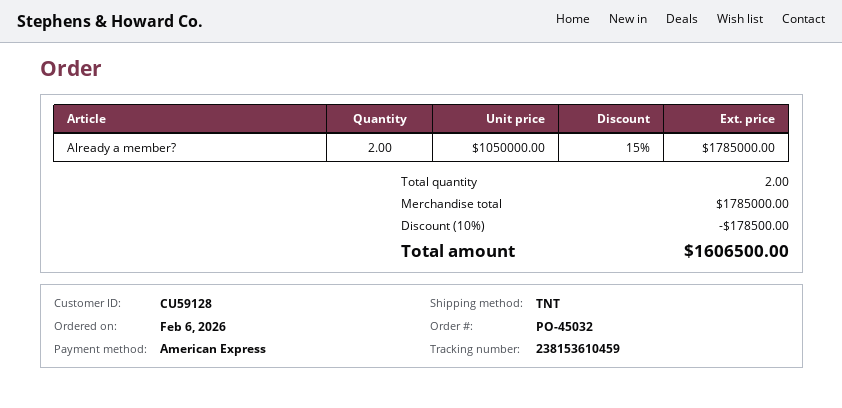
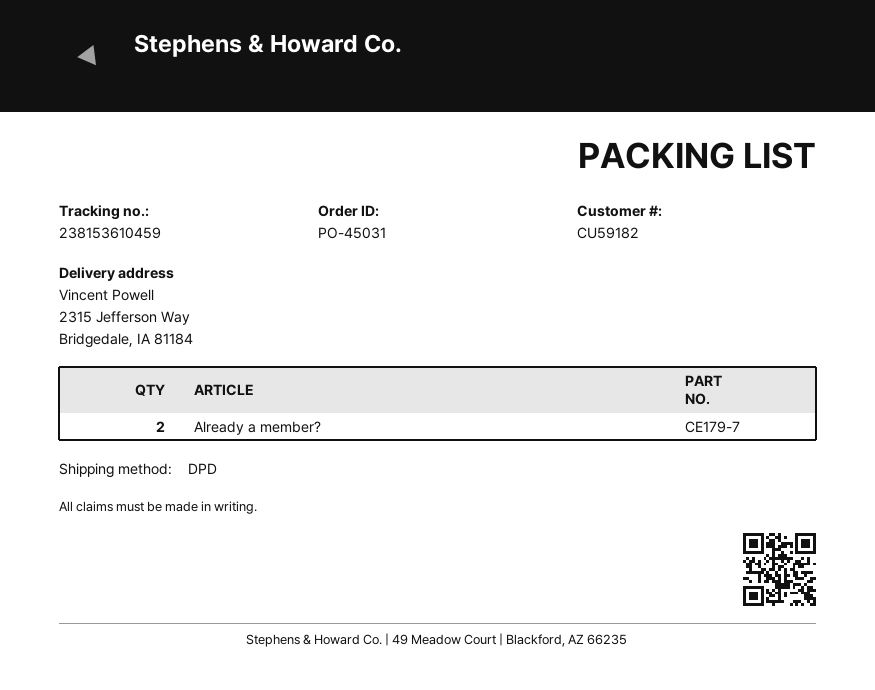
order number: PO-45032 -> PO-45031
customer number: CU59128 -> CU59182
shipping method: TNT -> DPD

